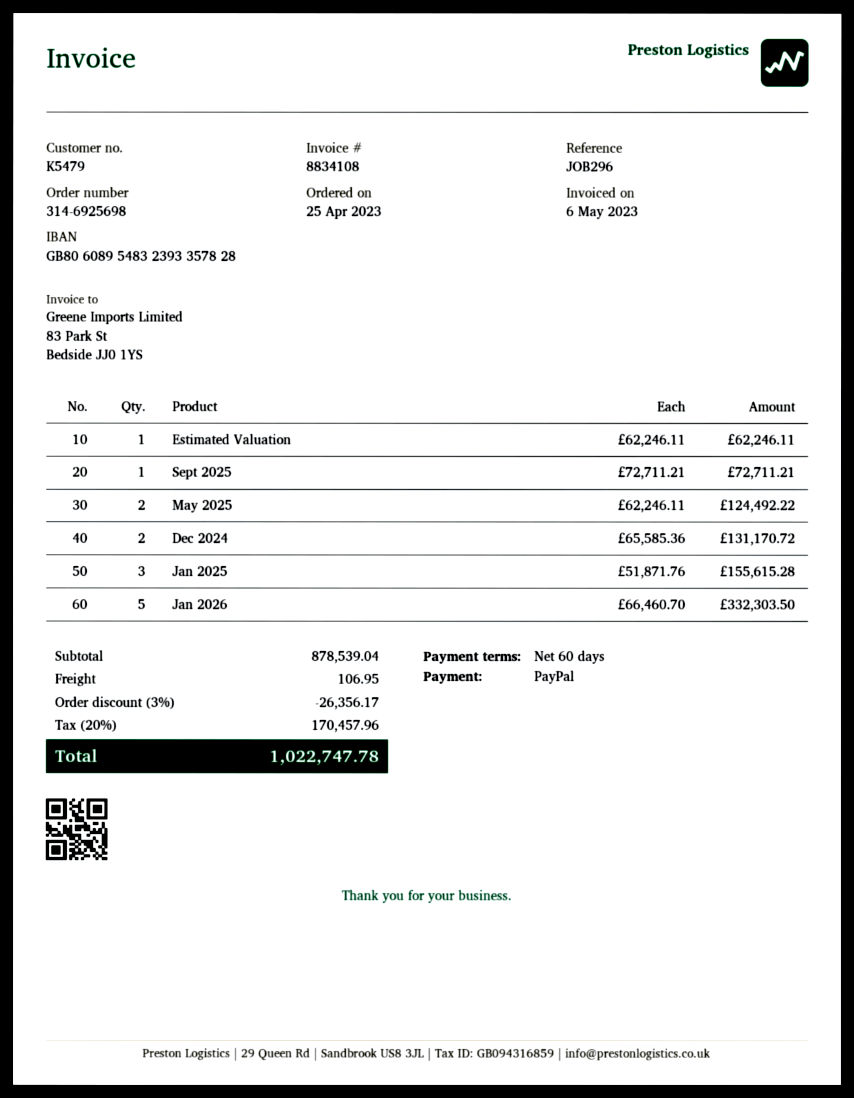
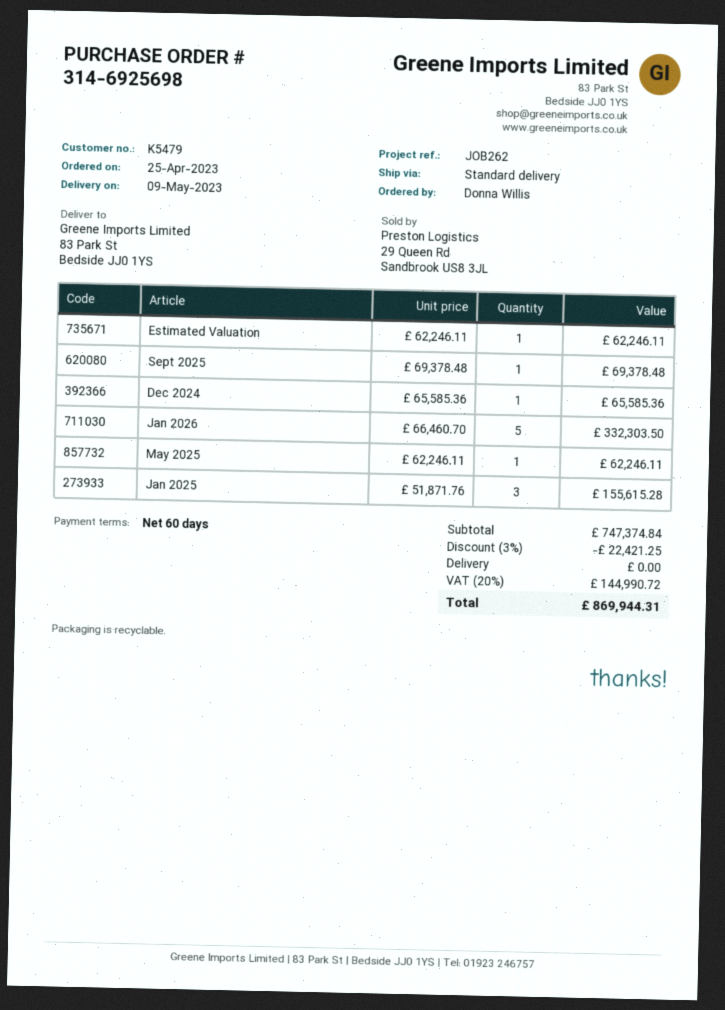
reference: JOB296 -> JOB262
Sept 2025: 1 x 72711.21 = 72711.21 -> 1 x 69378.48 = 69378.48
May 2025: 2 x 62246.11 = 124492.22 -> 1 x 62246.11 = 62246.11
Dec 2024: 2 x 65585.36 = 131170.72 -> 1 x 65585.36 = 65585.36
subtotal: 878539.04 -> 747374.84
discount: 3% = 26356.17 -> 3% = 22421.25
shipping: 106.95 -> 0.00
tax: 20% = 170457.96 -> 20% = 144990.72
total: 1022747.78 -> 869944.31

